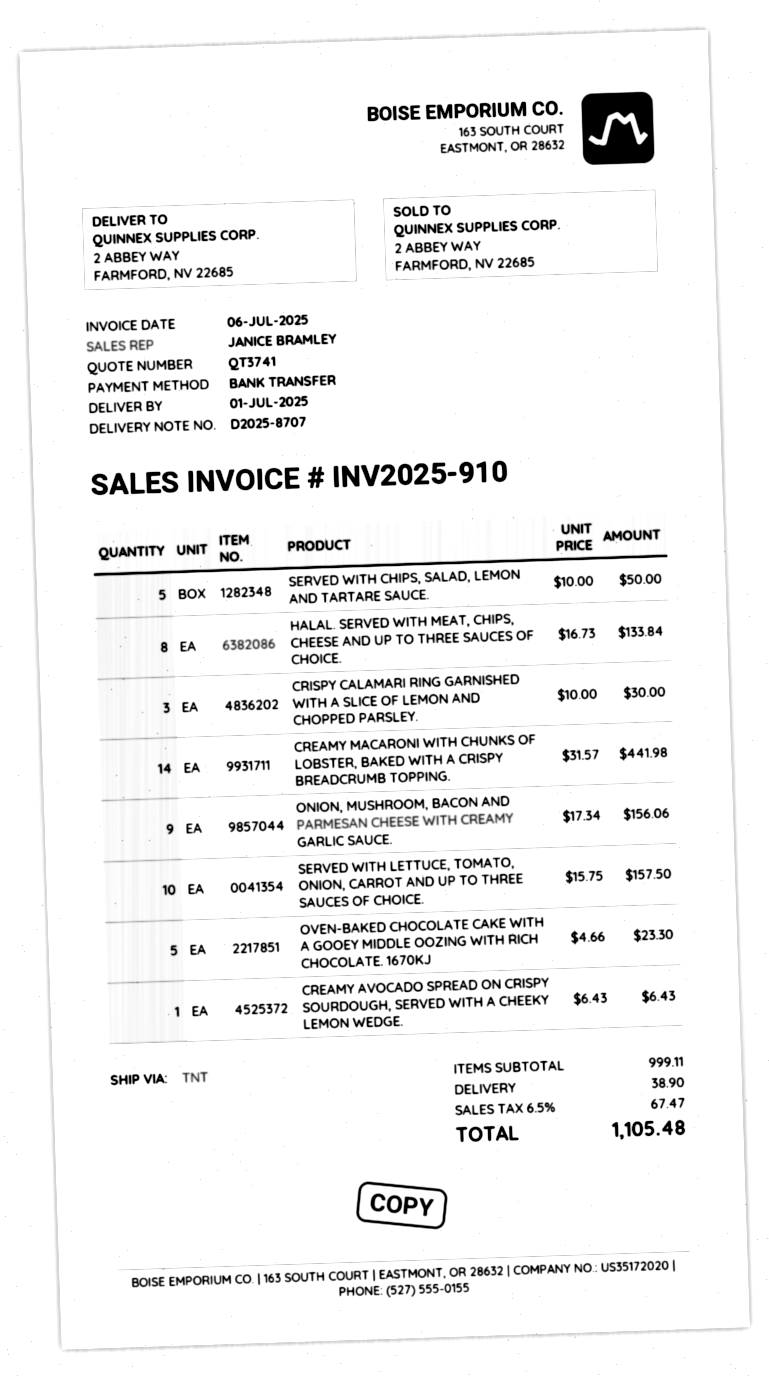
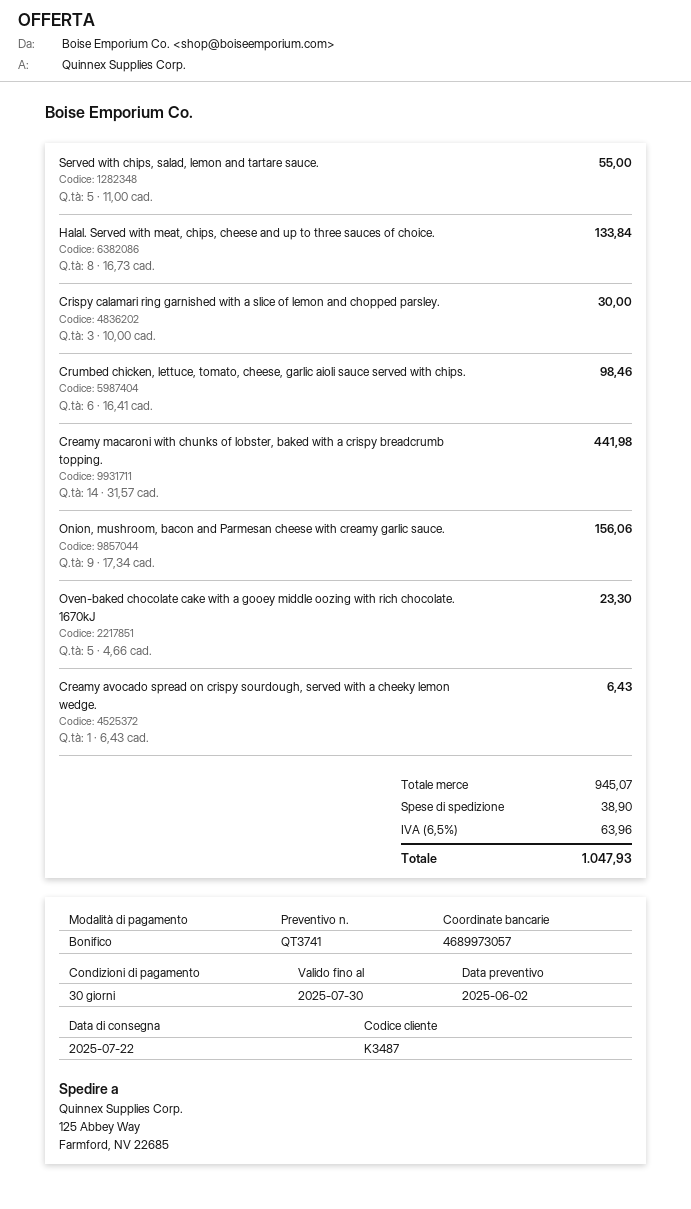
delivery date: 2025-07-01 -> 2025-07-22
ship to: 2 ABBEY WAY, FARMFORD, NV 22685 -> 125 Abbey Way, Farmford, NV 22685
SERVED WITH CHIPS, SALAD, LEMON AND TARTARE SAUCE.: 5 x 10.00 = 50.00 -> 5 x 11.00 = 55.00
SERVED WITH LETTUCE, TOMATO, ONION, CARROT AND UP TO THREE SAUCES OF CHOICE.: 10 x 15.75 = 157.50 -> none
Crumbed chicken, lettuce, tomato, cheese, garlic aioli sauce served with chips.: none -> 6 x 16.41 = 98.46
subtotal: 999.11 -> 945.07
tax: 6.5% = 67.47 -> 6.5% = 63.96
total: 1105.48 -> 1047.93

